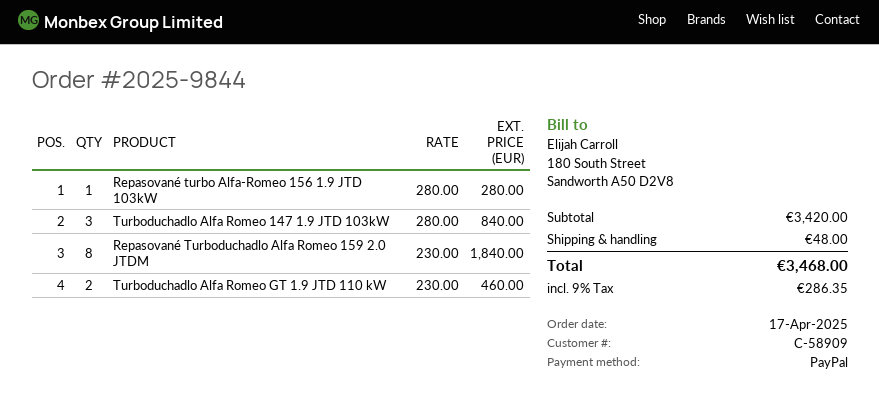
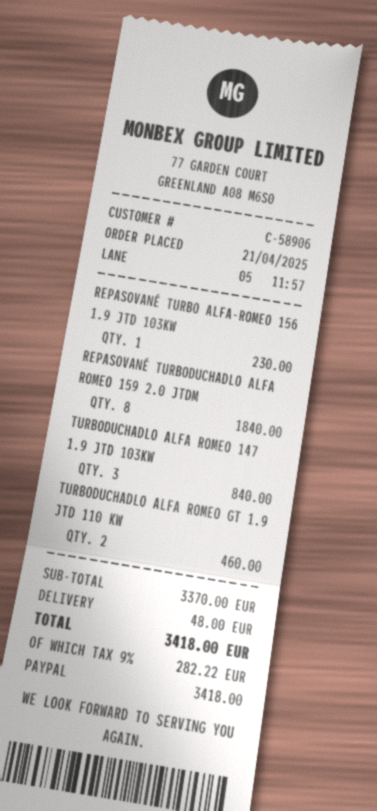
order date: 2025-04-17 -> 2025-04-21
customer number: C-58909 -> C-58906
Repasované turbo Alfa-Romeo 156 1.9 JTD 103kW: 1 for 280.00 -> 1 for 230.00
subtotal: 3420.00 -> 3370.00
tax: 9% = 286.35 -> 9% = 282.22
total: 3468.00 -> 3418.00

